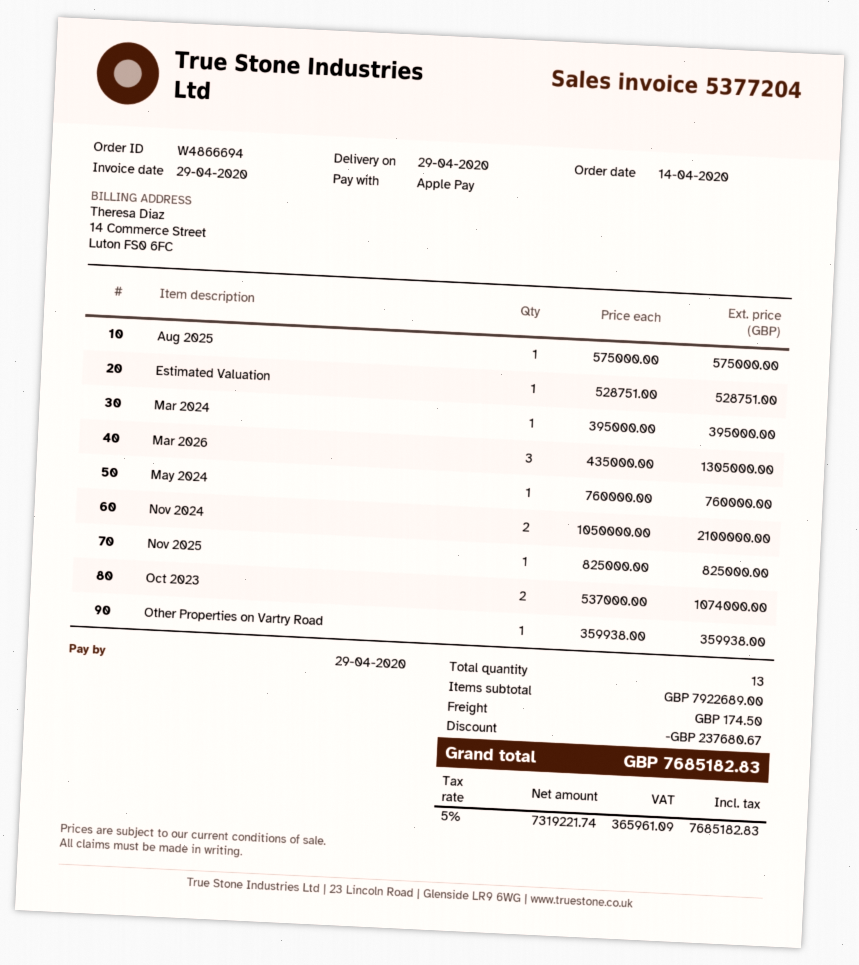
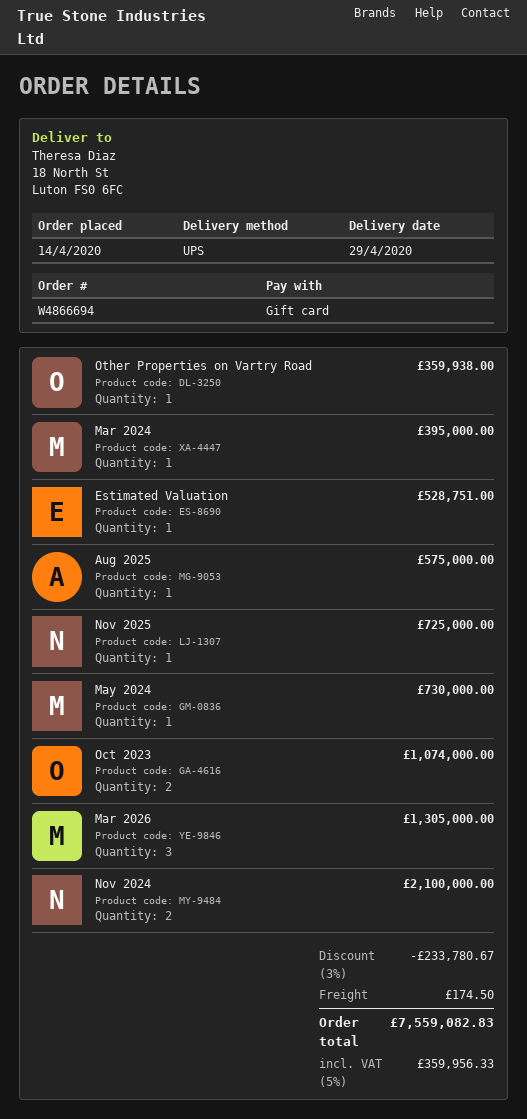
payment method: Apple Pay -> gift card
May 2024: 1 for 760000.00 -> 1 for 730000.00
Nov 2025: 1 for 825000.00 -> 1 for 725000.00
discount: 237680.67 -> 233780.67
tax: 5% = 365961.09 -> 5% = 359956.33
total: 7685182.83 -> 7559082.83

